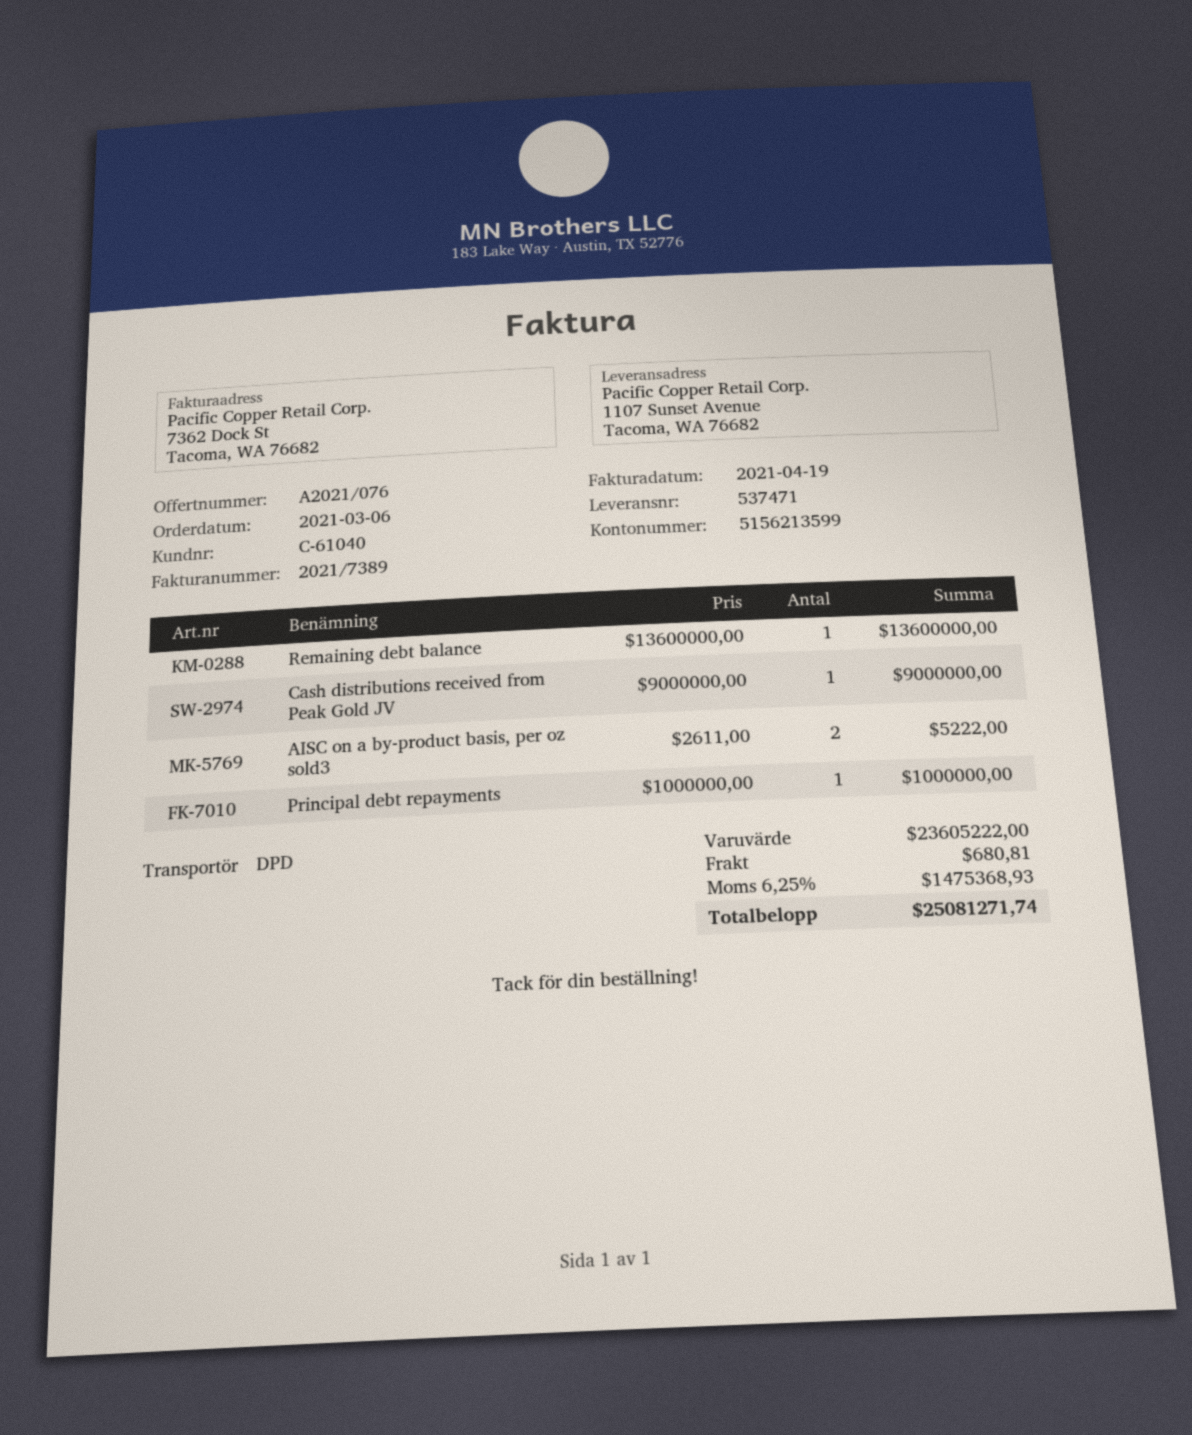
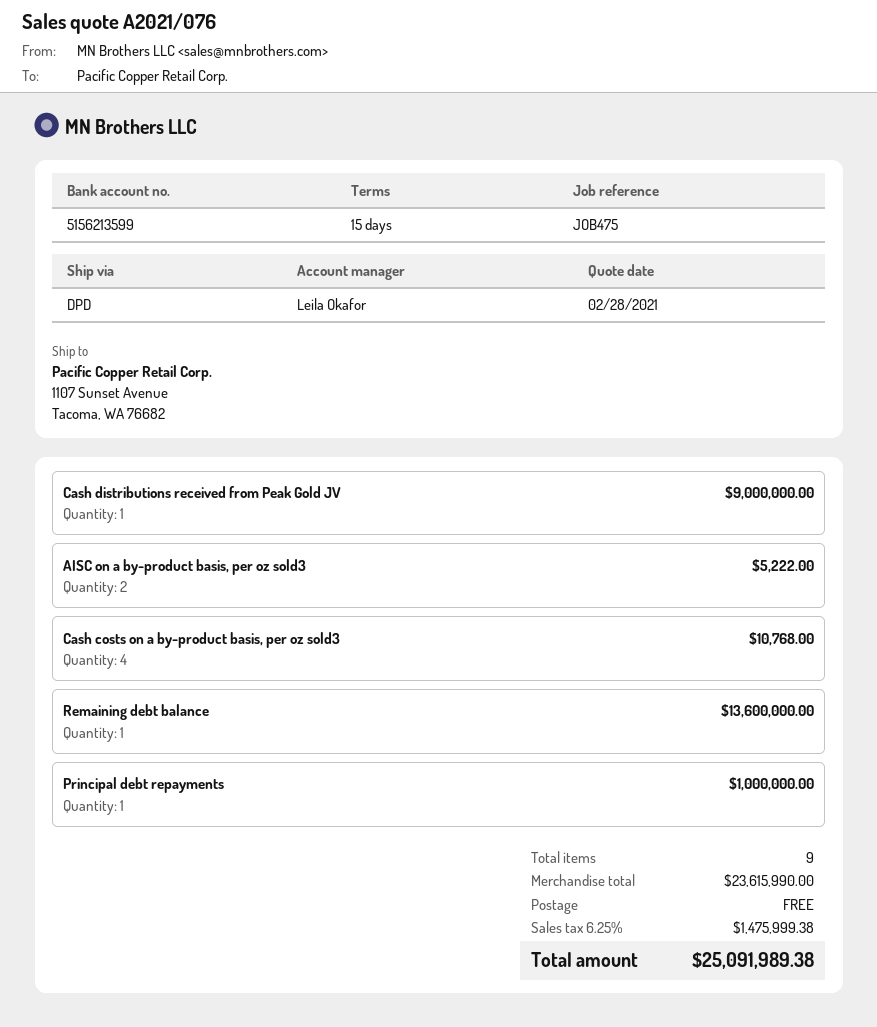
Cash costs on a by-product basis, per oz sold3: none -> 4 for 10768.00
subtotal: 23605222.00 -> 23615990.00
shipping: 680.81 -> 0.00
tax: 6.25% = 1475368.93 -> 6.25% = 1475999.38
total: 25081271.74 -> 25091989.38

